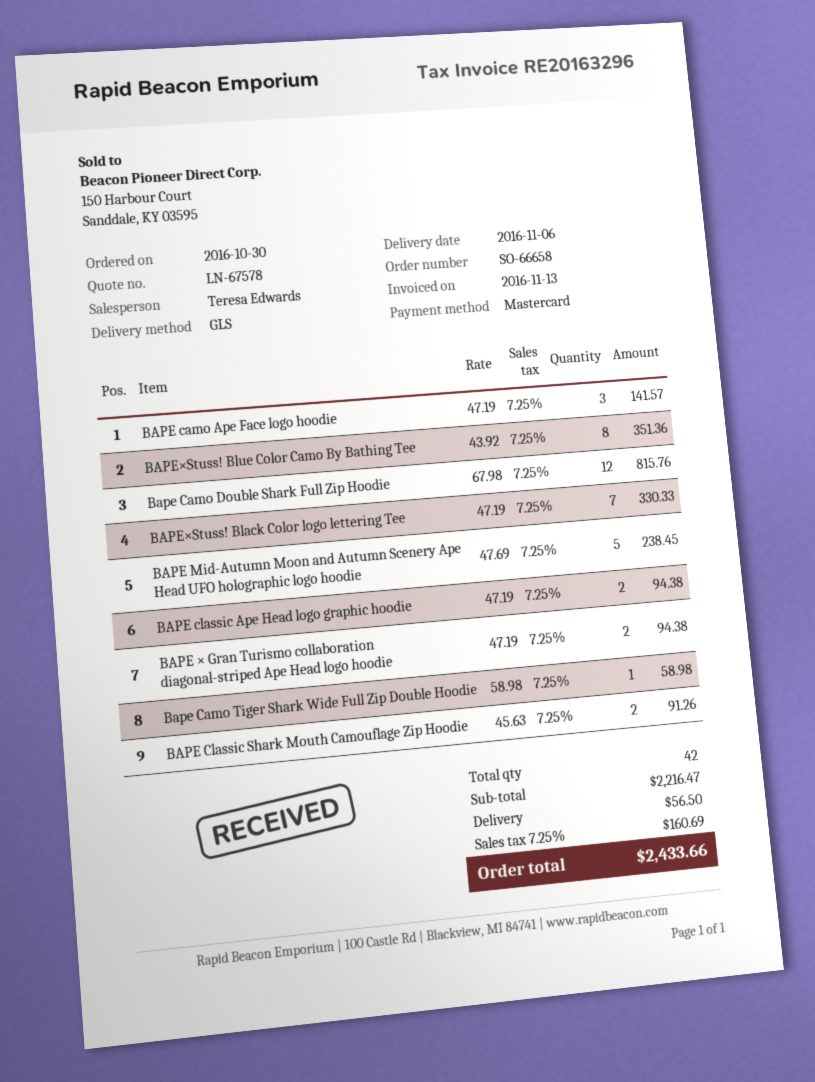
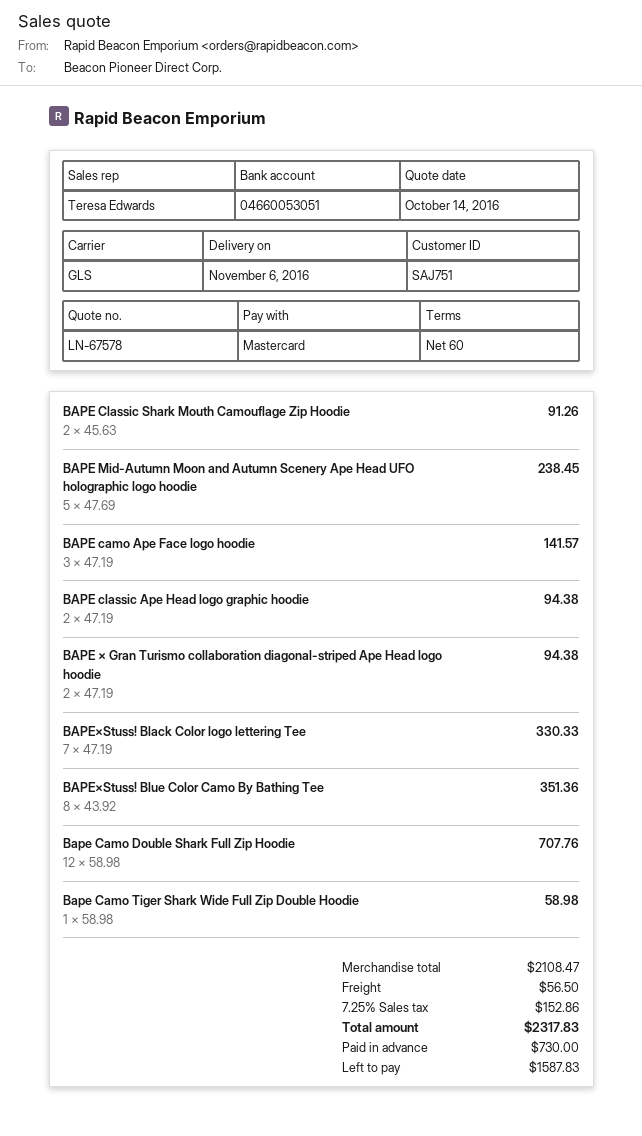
Bape Camo Double Shark Full Zip Hoodie: 12 x 67.98 = 815.76 -> 12 x 58.98 = 707.76
subtotal: 2216.47 -> 2108.47
tax: 7.25% = 160.69 -> 7.25% = 152.86
total: 2433.66 -> 2317.83

